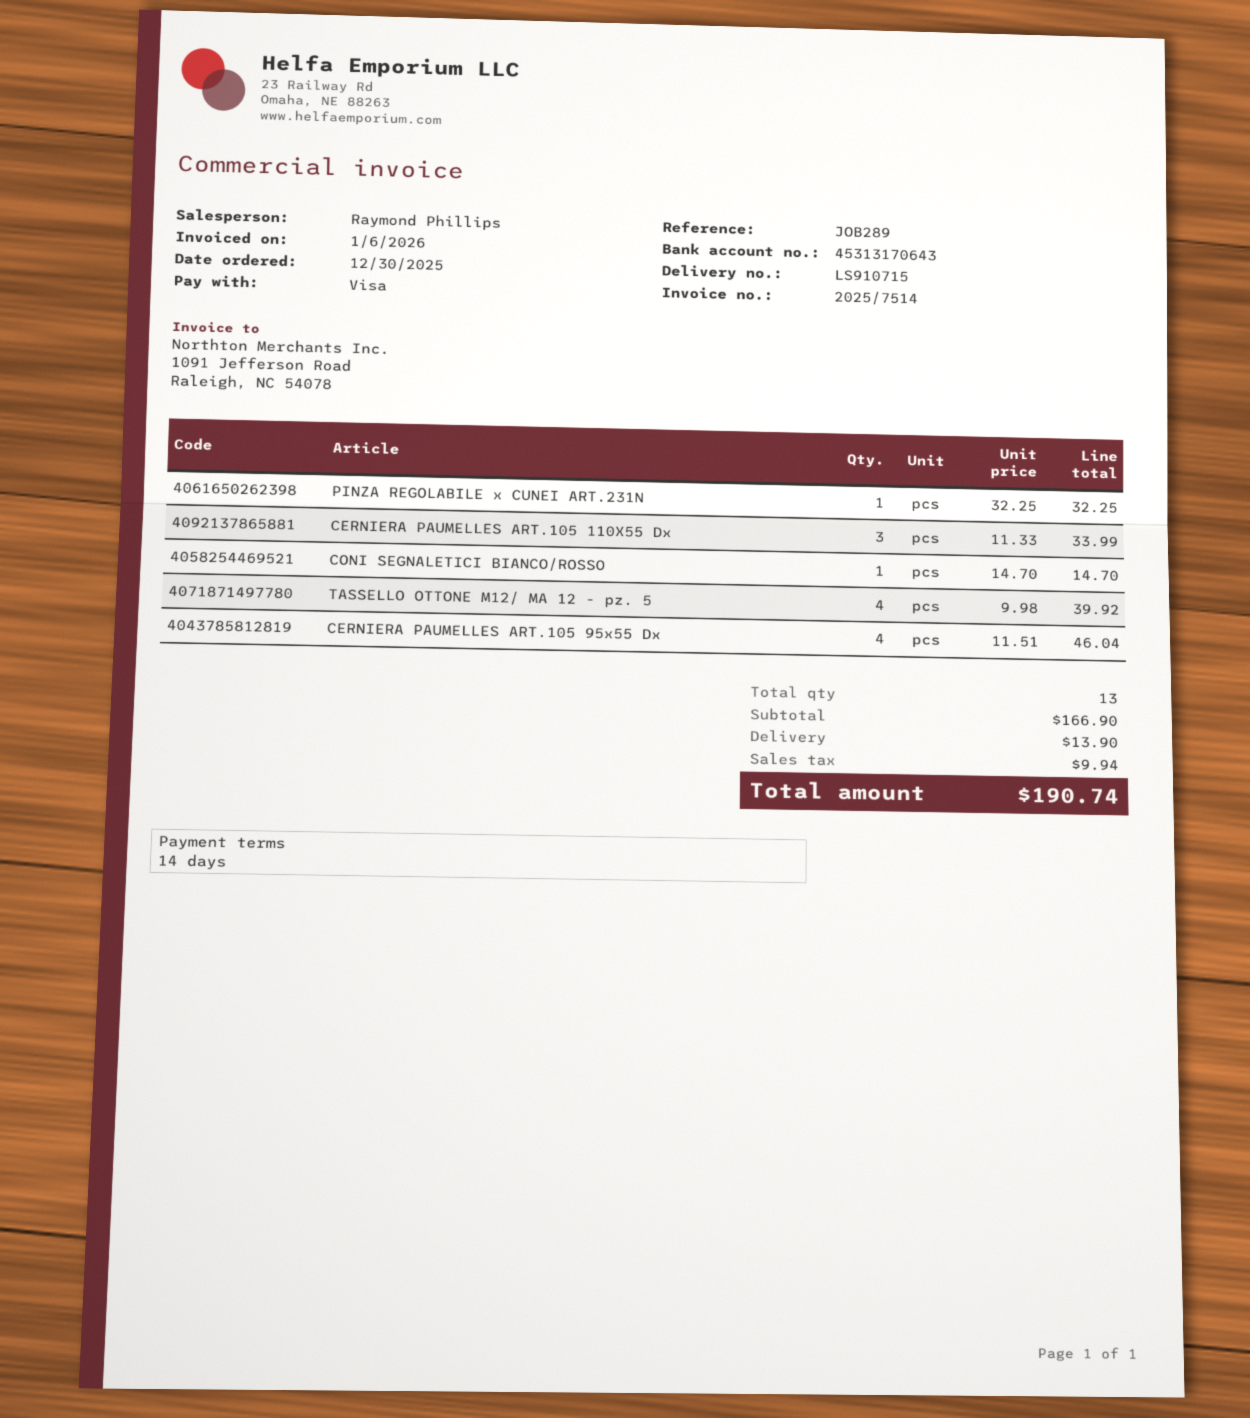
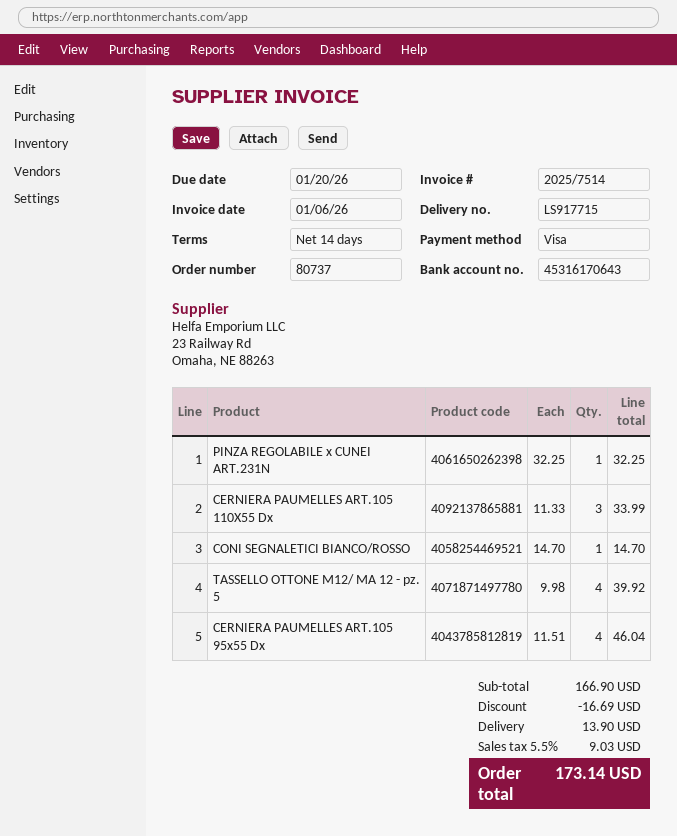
delivery note number: LS910715 -> LS917715
bank account: 45313170643 -> 45316170643
discount: none -> 16.69
tax: 9.94 -> 9.03
total: 190.74 -> 173.14

